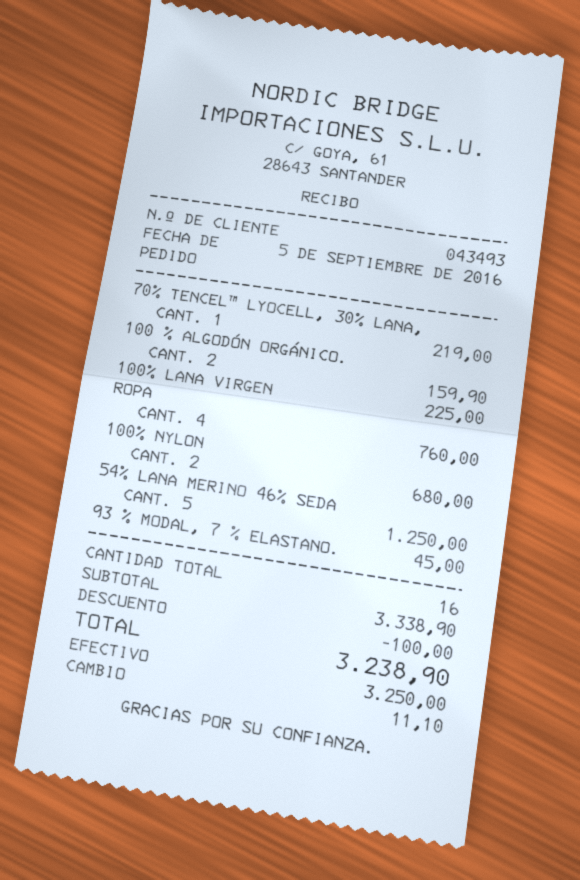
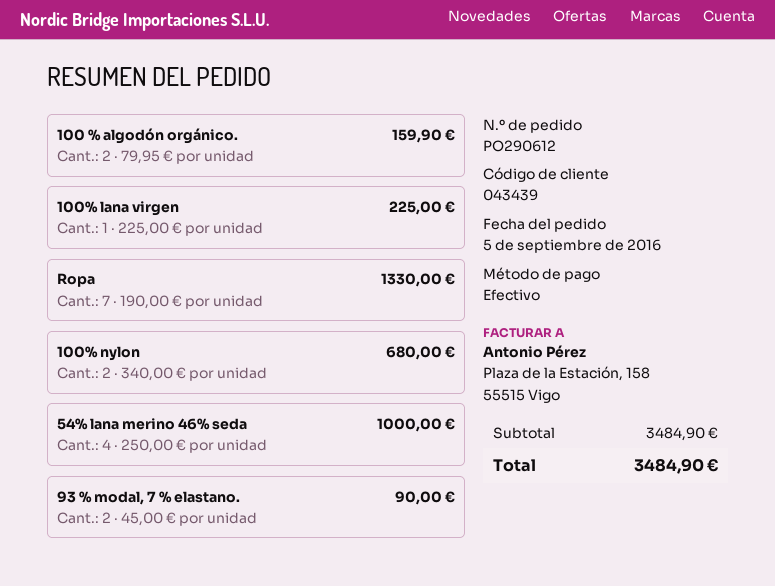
customer number: 043493 -> 043439
70% TENCEL™ LYOCELL, 30% LANA,: 1 for 219.00 -> none
ROPA: 4 for 760.00 -> 7 for 1330.00
54% LANA MERINO 46% SEDA: 5 for 1250.00 -> 4 for 1000.00
93 % MODAL, 7 % ELASTANO.: 1 for 45.00 -> 2 for 90.00
subtotal: 3338.90 -> 3484.90
discount: 100.00 -> none
total: 3238.90 -> 3484.90

